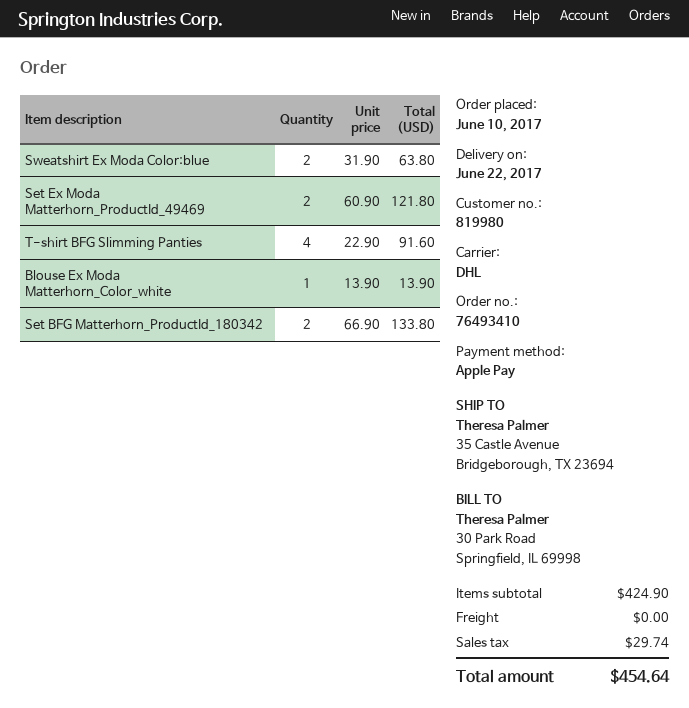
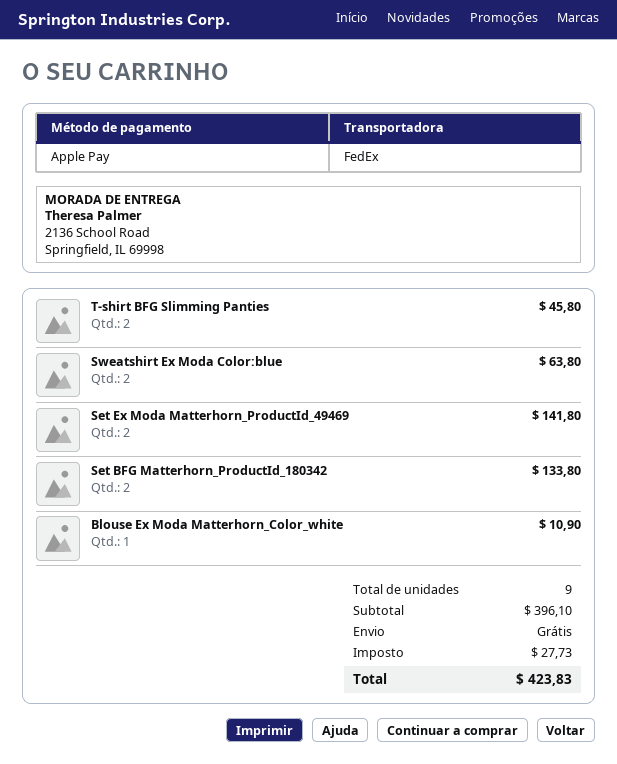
shipping method: DHL -> FedEx
ship to: 35 Castle Avenue, Bridgeborough, TX 23694 -> 2136 School Road, Springfield, IL 69998
Set Ex Moda Matterhorn_ProductId_49469: 2 for 121.80 -> 2 for 141.80
T-shirt BFG Slimming Panties: 4 for 91.60 -> 2 for 45.80
Blouse Ex Moda Matterhorn_Color_white: 1 for 13.90 -> 1 for 10.90
subtotal: 424.90 -> 396.10
tax: 29.74 -> 27.73
total: 454.64 -> 423.83

